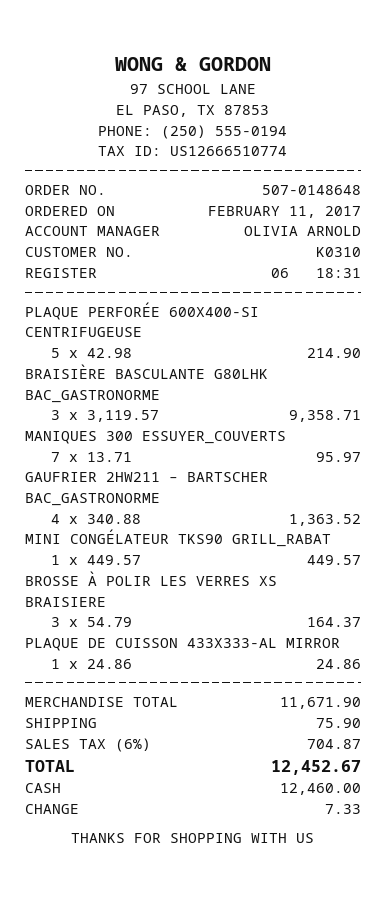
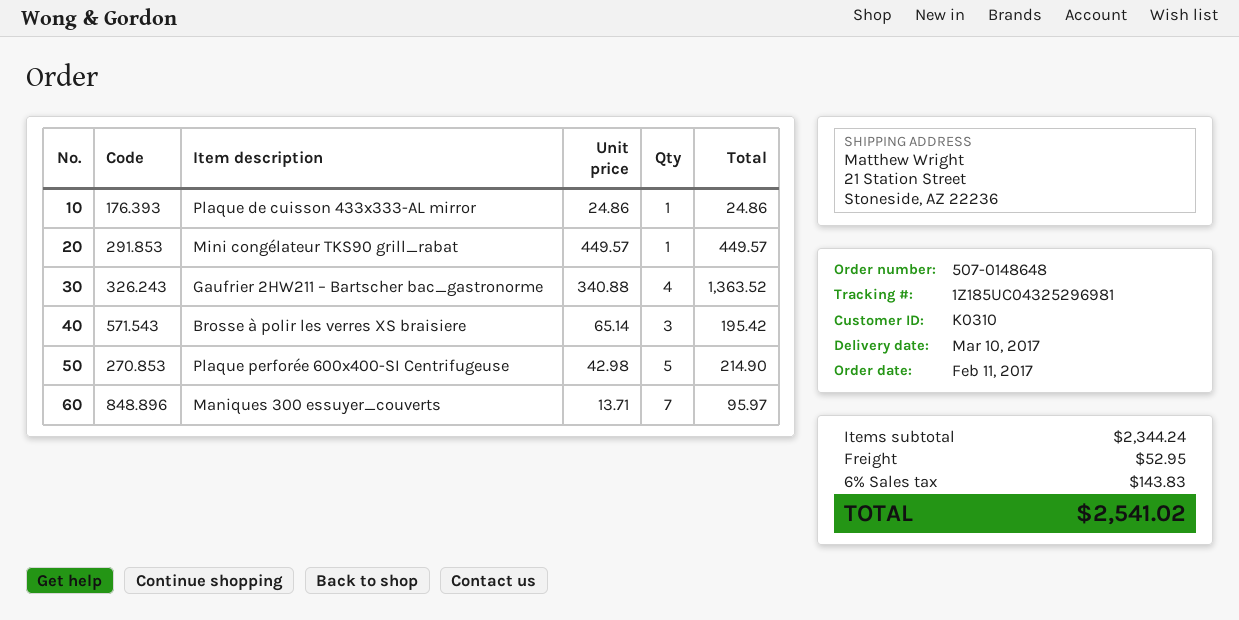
BRAISIÈRE BASCULANTE G80LHK BAC_GASTRONORME: 3 x 3119.57 = 9358.71 -> none
BROSSE À POLIR LES VERRES XS BRAISIERE: 3 x 54.79 = 164.37 -> 3 x 65.14 = 195.42
subtotal: 11671.90 -> 2344.24
shipping: 75.90 -> 52.95
tax: 6% = 704.87 -> 6% = 143.83
total: 12452.67 -> 2541.02

